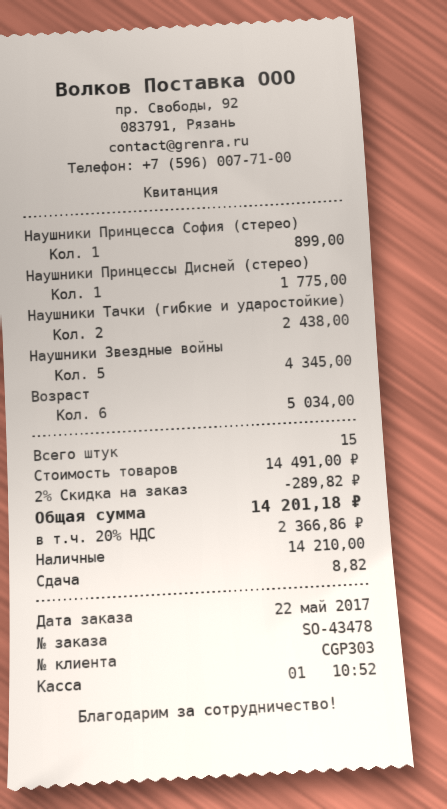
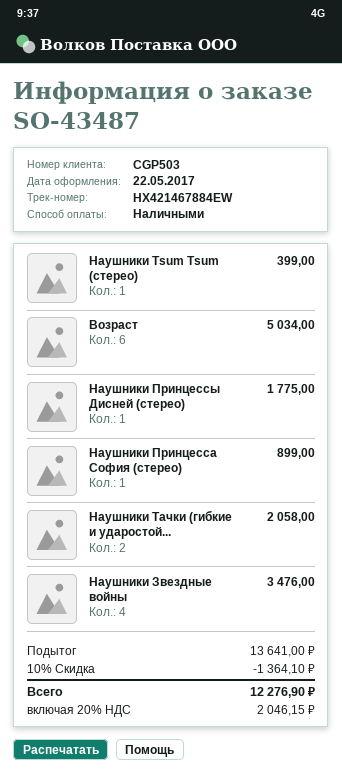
order number: SO-43478 -> SO-43487
customer number: CGP303 -> CGP503
Наушники Тачки (гибкие и ударостойкие): 2 for 2438.00 -> 2 for 2058.00
Наушники Звездные войны: 5 for 4345.00 -> 4 for 3476.00
Наушники Tsum Tsum (стерео): none -> 1 for 399.00
subtotal: 14491.00 -> 13641.00
discount: 2% = 289.82 -> 10% = 1364.10
tax: 20% = 2366.86 -> 20% = 2046.15
total: 14201.18 -> 12276.90

